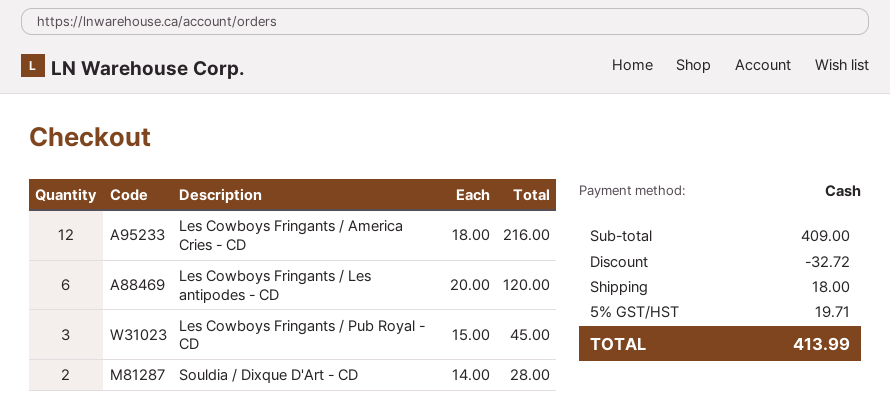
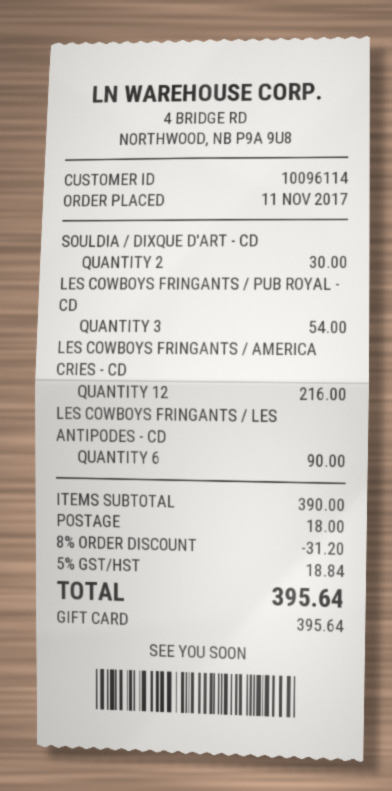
payment method: cash -> gift card
Les Cowboys Fringants / Les antipodes - CD: 6 for 120.00 -> 6 for 90.00
Les Cowboys Fringants / Pub Royal - CD: 3 for 45.00 -> 3 for 54.00
Souldia / Dixque D'Art - CD: 2 for 28.00 -> 2 for 30.00
subtotal: 409.00 -> 390.00
discount: 32.72 -> 31.20
tax: 5% = 19.71 -> 5% = 18.84
total: 413.99 -> 395.64

